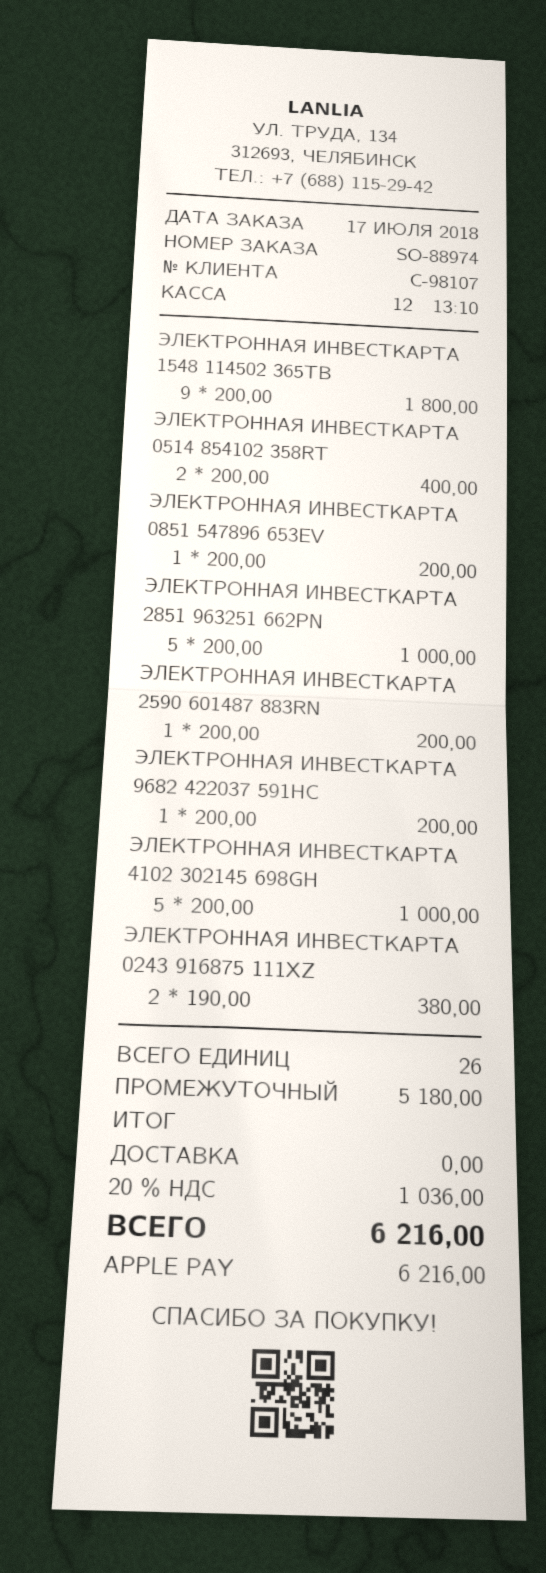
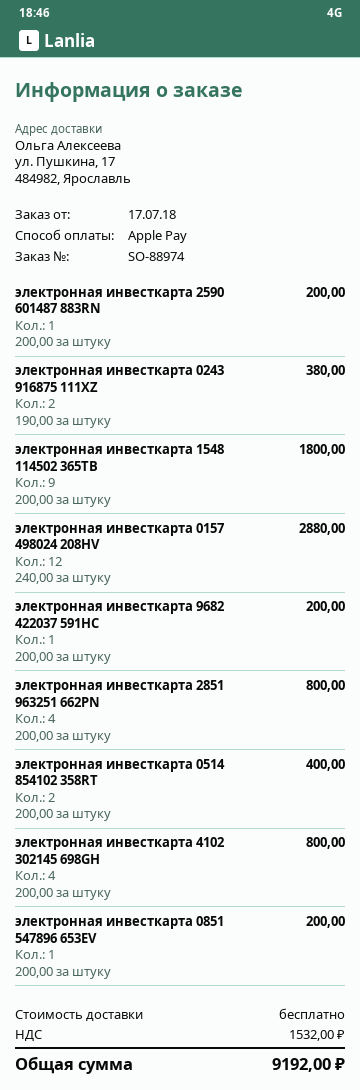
ЭЛЕКТРОННАЯ ИНВЕСТКАРТА 2851 963251 662PN: 5 x 200.00 = 1000.00 -> 4 x 200.00 = 800.00
ЭЛЕКТРОННАЯ ИНВЕСТКАРТА 4102 302145 698GH: 5 x 200.00 = 1000.00 -> 4 x 200.00 = 800.00
электронная инвесткарта 0157 498024 208HV: none -> 12 x 240.00 = 2880.00
tax: 1036.00 -> 1532.00
total: 6216.00 -> 9192.00

